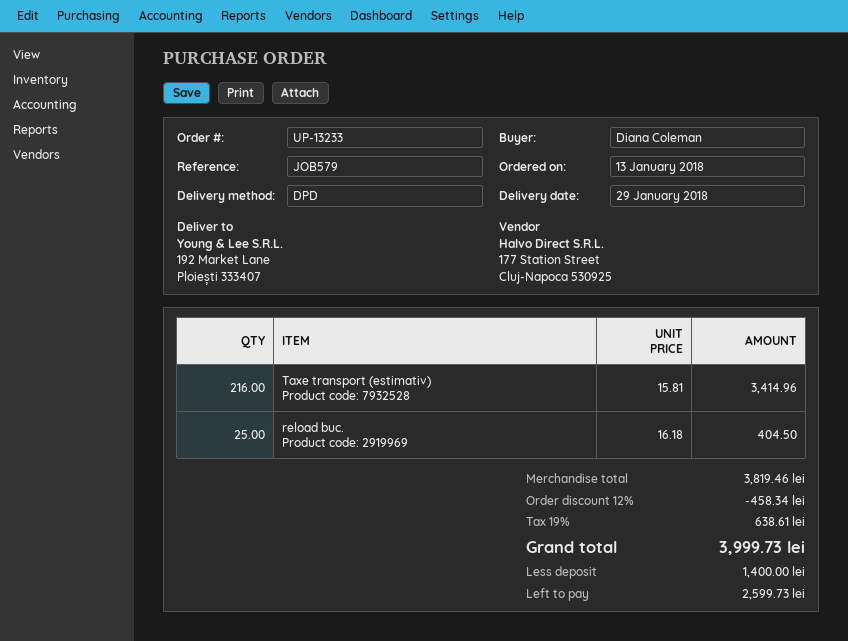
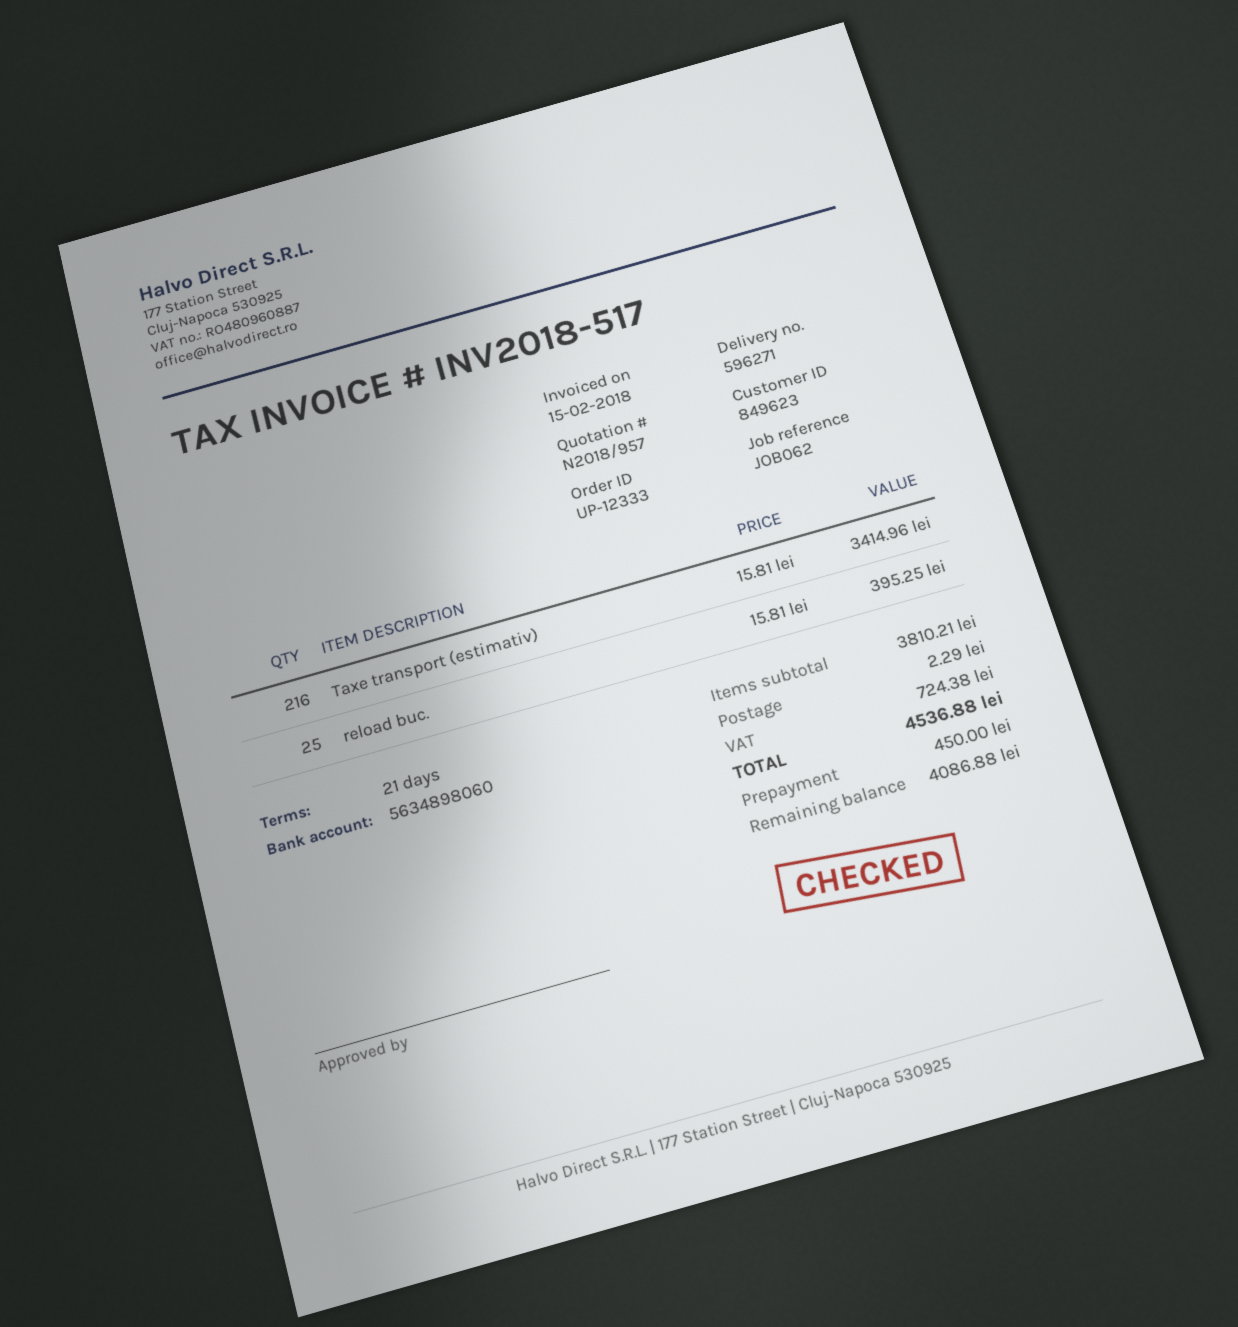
order number: UP-13233 -> UP-12333
reference: JOB579 -> JOB062
reload buc.: 25 x 16.18 = 404.50 -> 25 x 15.81 = 395.25
subtotal: 3819.46 -> 3810.21
discount: 12% = 458.34 -> none
shipping: none -> 2.29
tax: 638.61 -> 724.38
total: 3999.73 -> 4536.88
deposit: 1400.00 -> 450.00
balance: 2599.73 -> 4086.88

